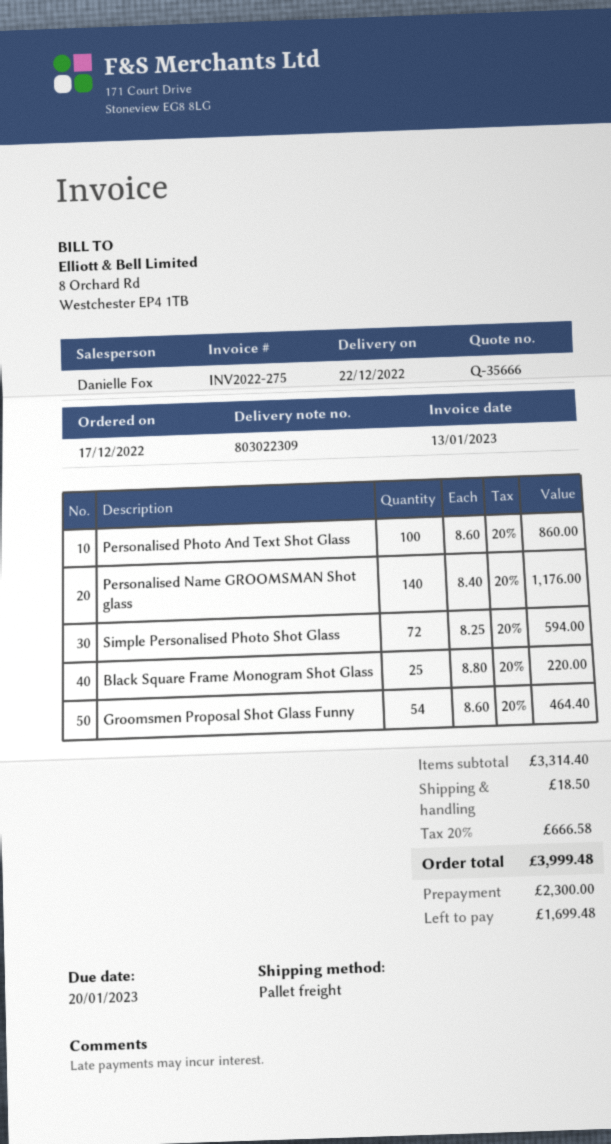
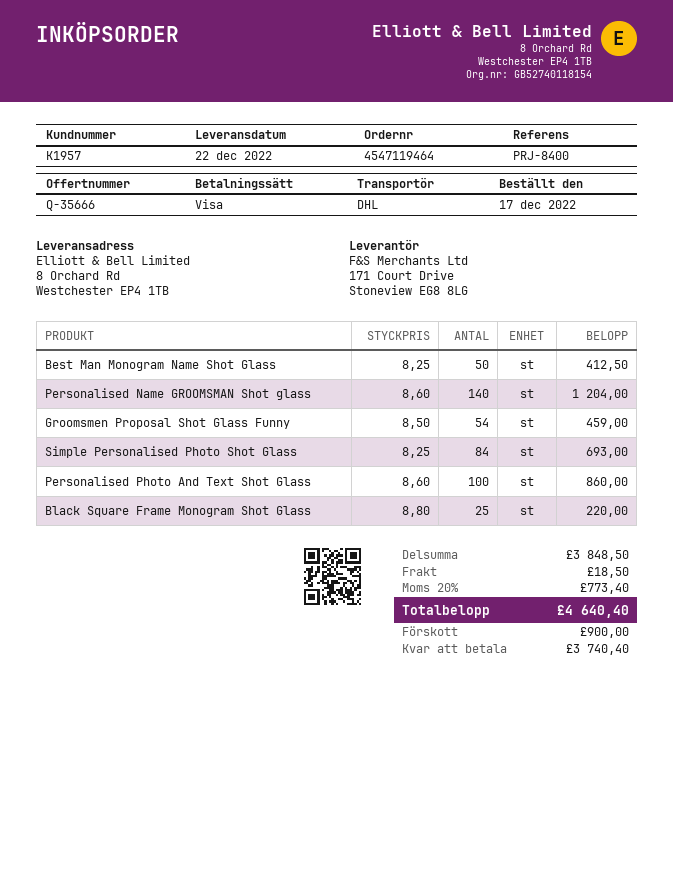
shipping method: pallet freight -> DHL
Personalised Name GROOMSMAN Shot glass: 140 x 8.40 = 1176.00 -> 140 x 8.60 = 1204.00
Simple Personalised Photo Shot Glass: 72 x 8.25 = 594.00 -> 84 x 8.25 = 693.00
Groomsmen Proposal Shot Glass Funny: 54 x 8.60 = 464.40 -> 54 x 8.50 = 459.00
Best Man Monogram Name Shot Glass: none -> 50 x 8.25 = 412.50
subtotal: 3314.40 -> 3848.50
tax: 20% = 666.58 -> 20% = 773.40
total: 3999.48 -> 4640.40
deposit: 2300.00 -> 900.00
balance: 1699.48 -> 3740.40

